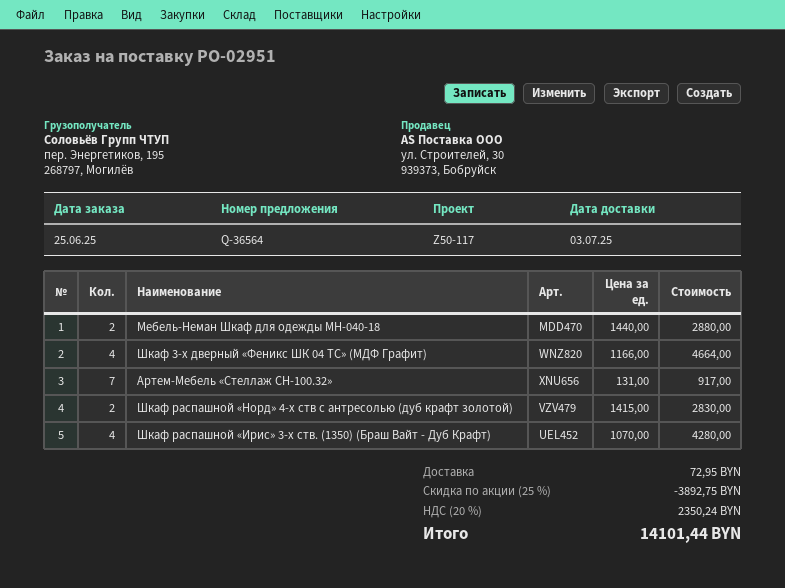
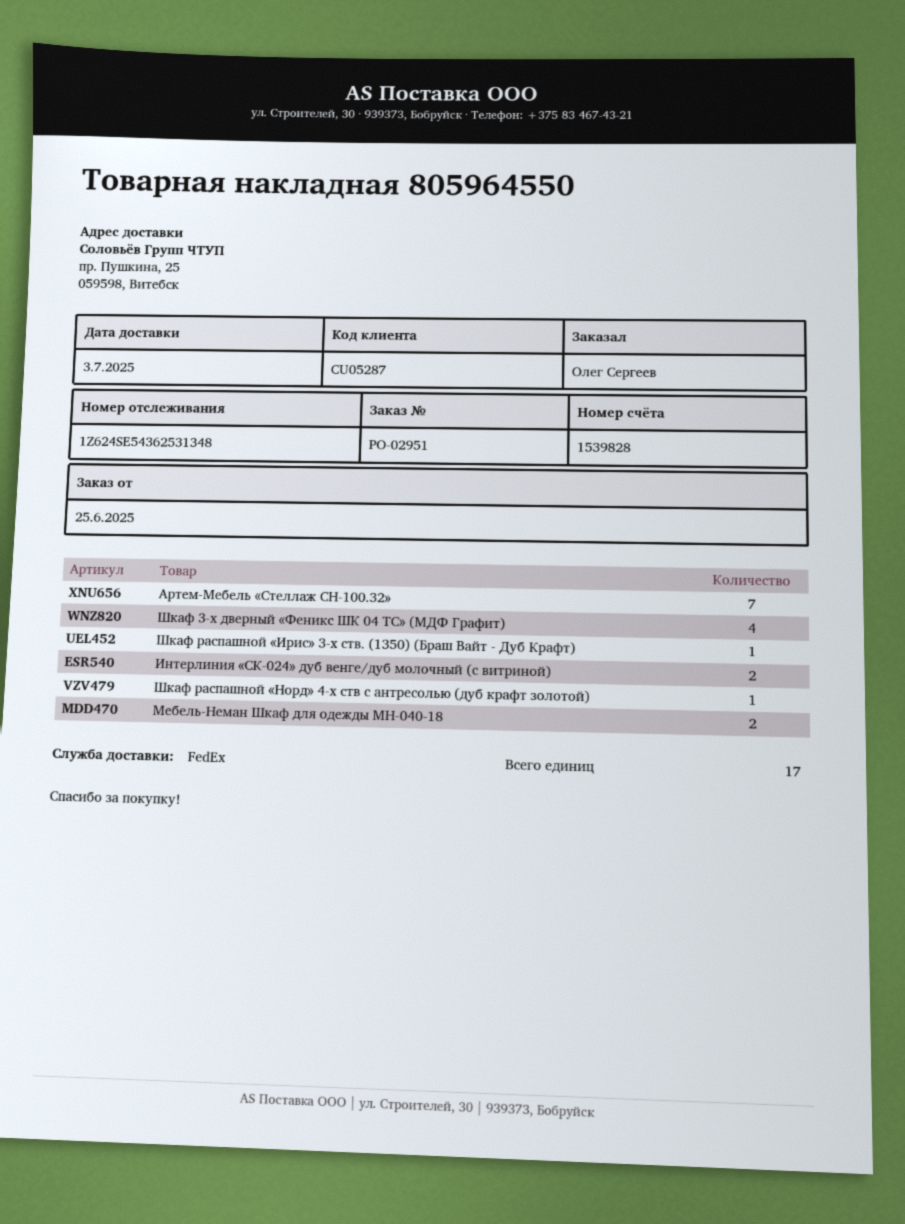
ship to: пер. Энергетиков, 195, 268797, Могилёв -> пр. Пушкина, 25, 059598, Витебск
Шкаф распашной «Норд» 4-х ств с антресолью (дуб крафт золотой): 2 -> 1
Шкаф распашной «Ирис» 3-х ств. (1350) (Браш Вайт - Дуб Крафт): 4 -> 1
Интерлиния «СК-024» дуб венге/дуб молочный (с витриной): none -> 2

